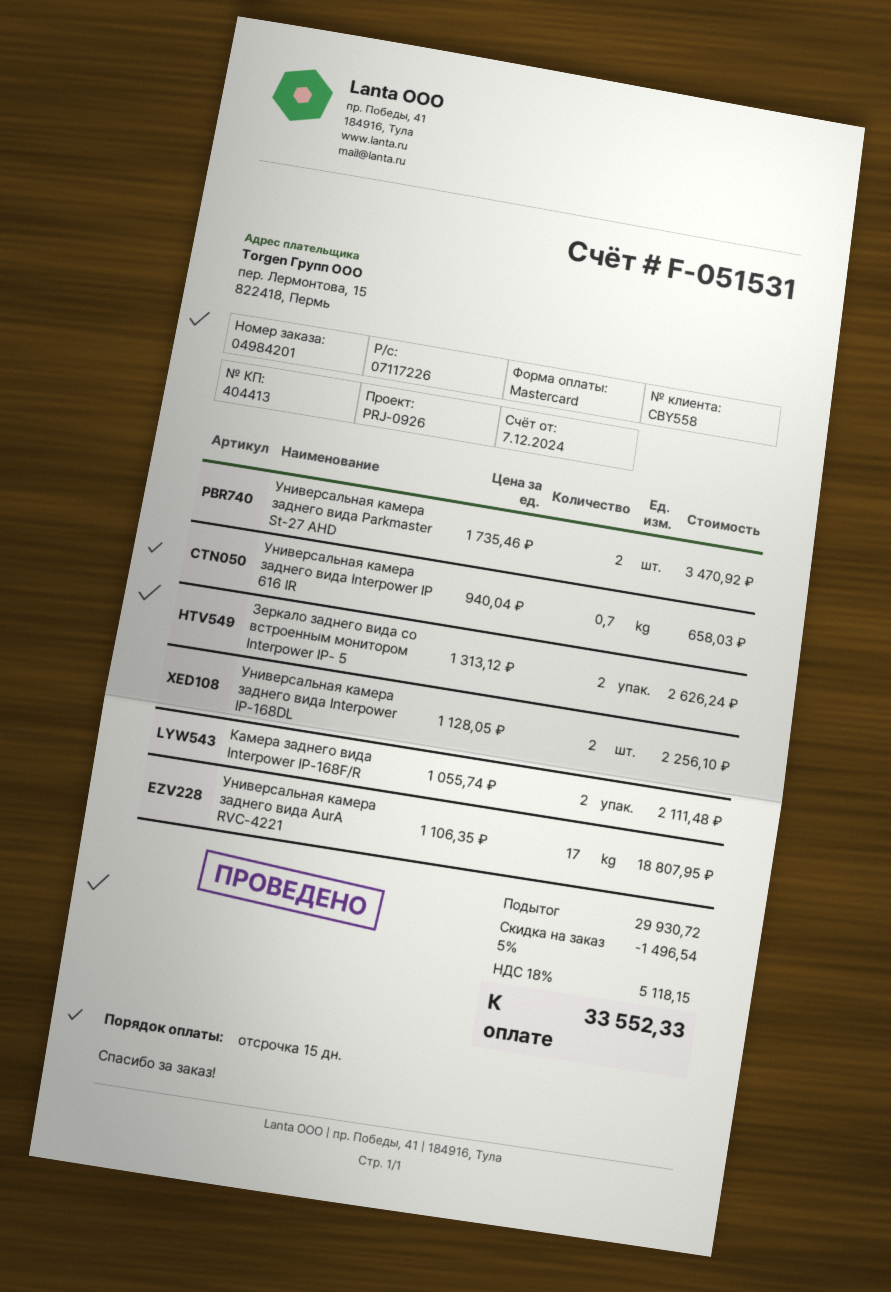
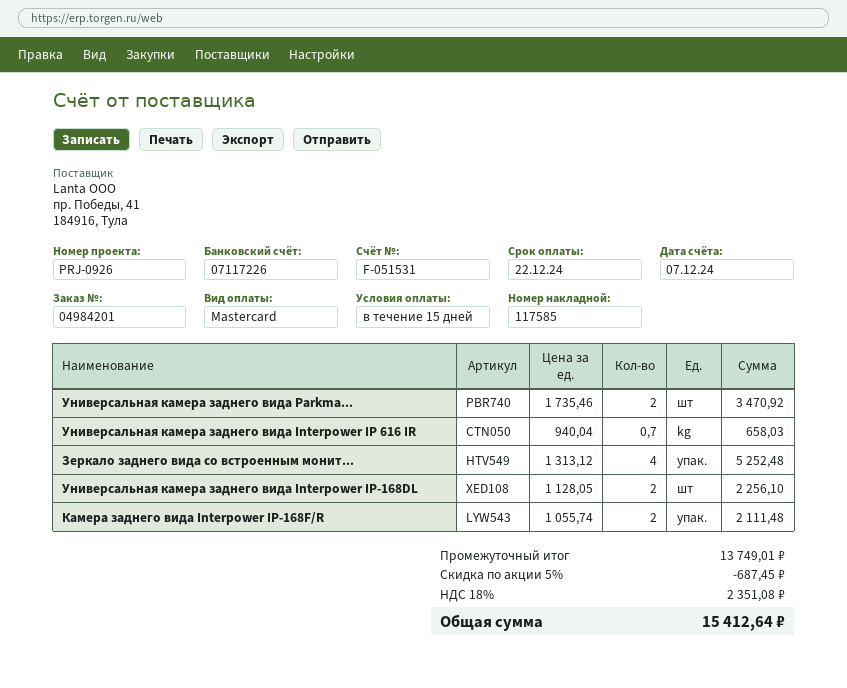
Зеркало заднего вида со встроенным монитором Interpower IP- 5: 2 x 1313.12 = 2626.24 -> 4 x 1313.12 = 5252.48
Универсальная камера заднего вида AurA RVC-4221: 17 x 1106.35 = 18807.95 -> none
subtotal: 29930.72 -> 13749.01
discount: 5% = 1496.54 -> 5% = 687.45
tax: 18% = 5118.15 -> 18% = 2351.08
total: 33552.33 -> 15412.64

